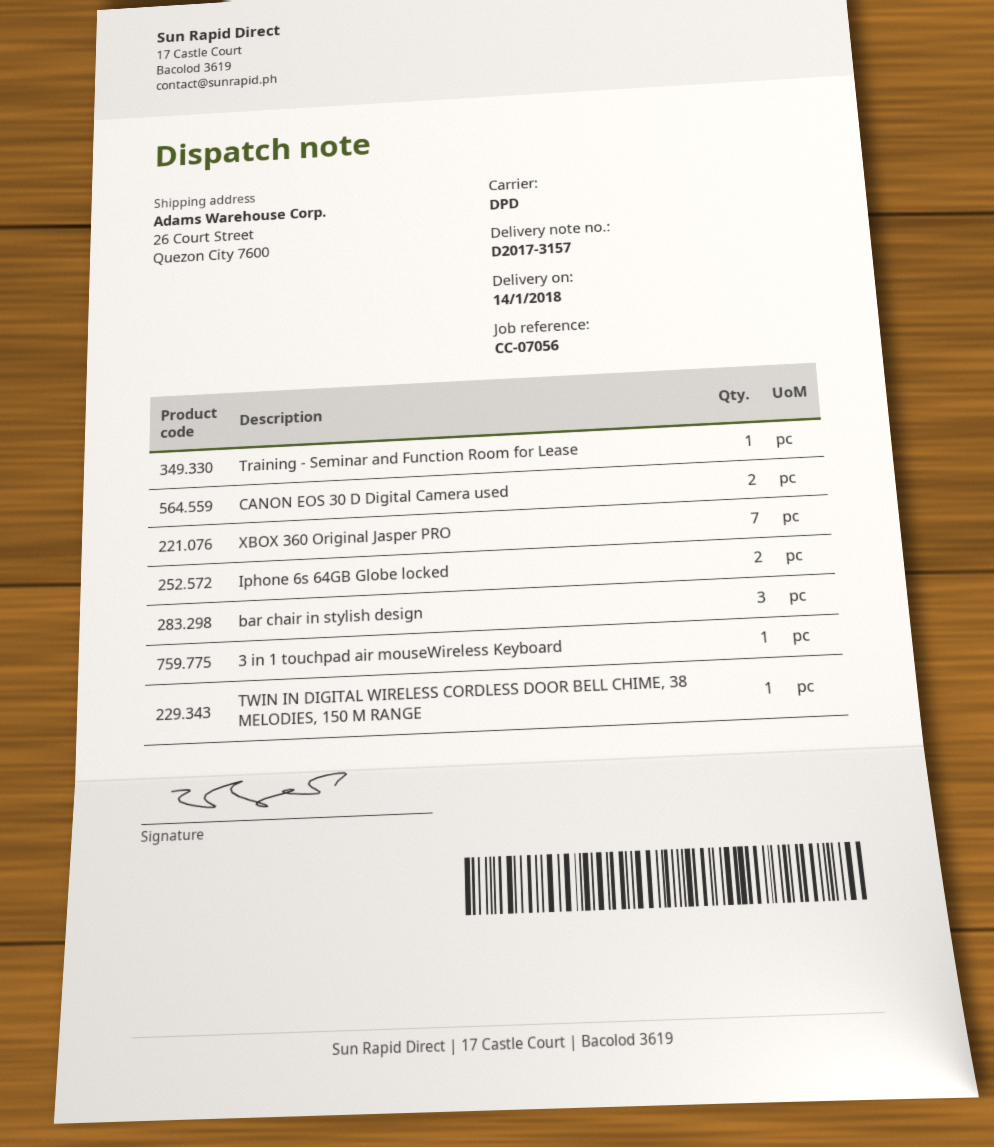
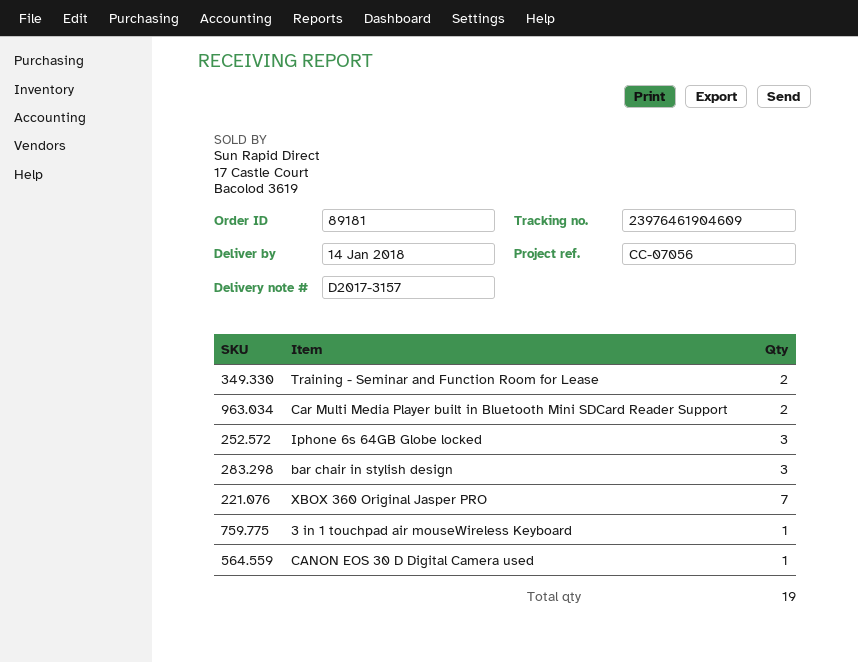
Training - Seminar and Function Room for Lease: 1 -> 2
CANON EOS 30 D Digital Camera used: 2 -> 1
Iphone 6s 64GB Globe locked: 2 -> 3
TWIN IN DIGITAL WIRELESS CORDLESS DOOR BELL CHIME, 38 MELODIES, 150 M RANGE: 1 -> none
Car Multi Media Player built in Bluetooth Mini SDCard Reader Support: none -> 2

